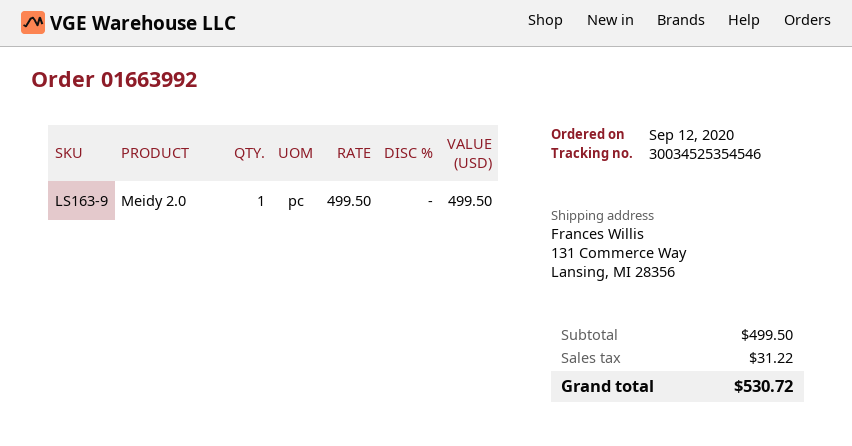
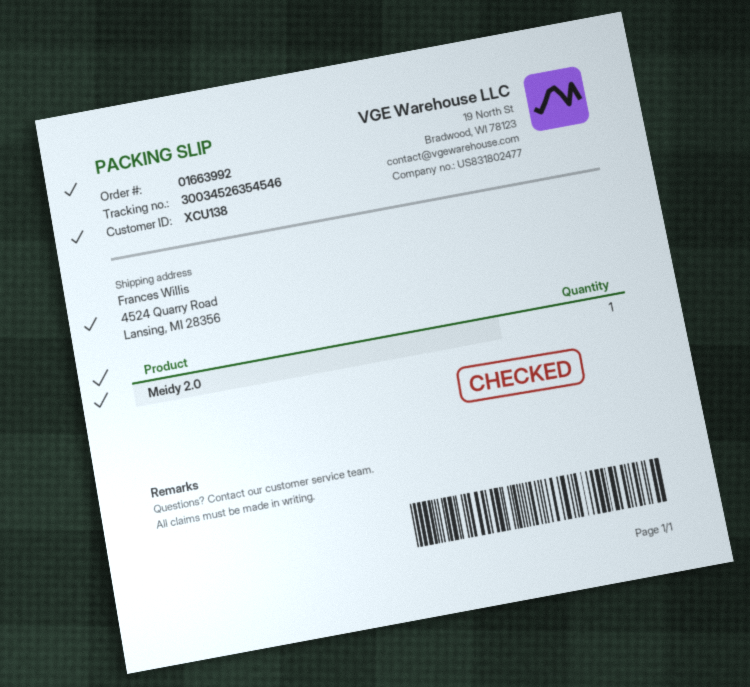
tracking number: 30034525354546 -> 30034526354546
ship to: 131 Commerce Way, Lansing, MI 28356 -> 4524 Quarry Road, Lansing, MI 28356

